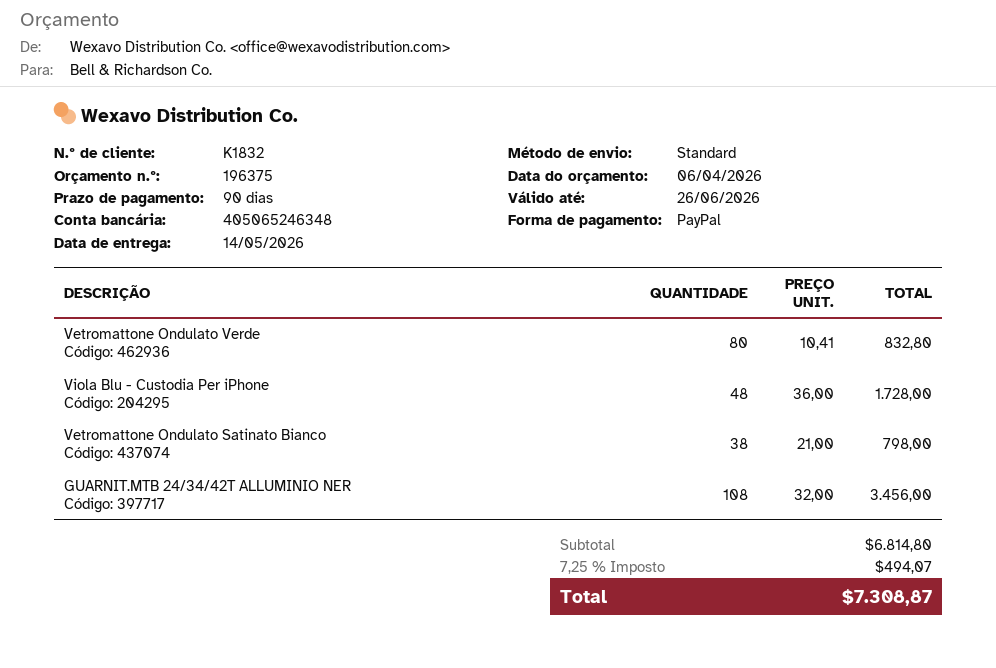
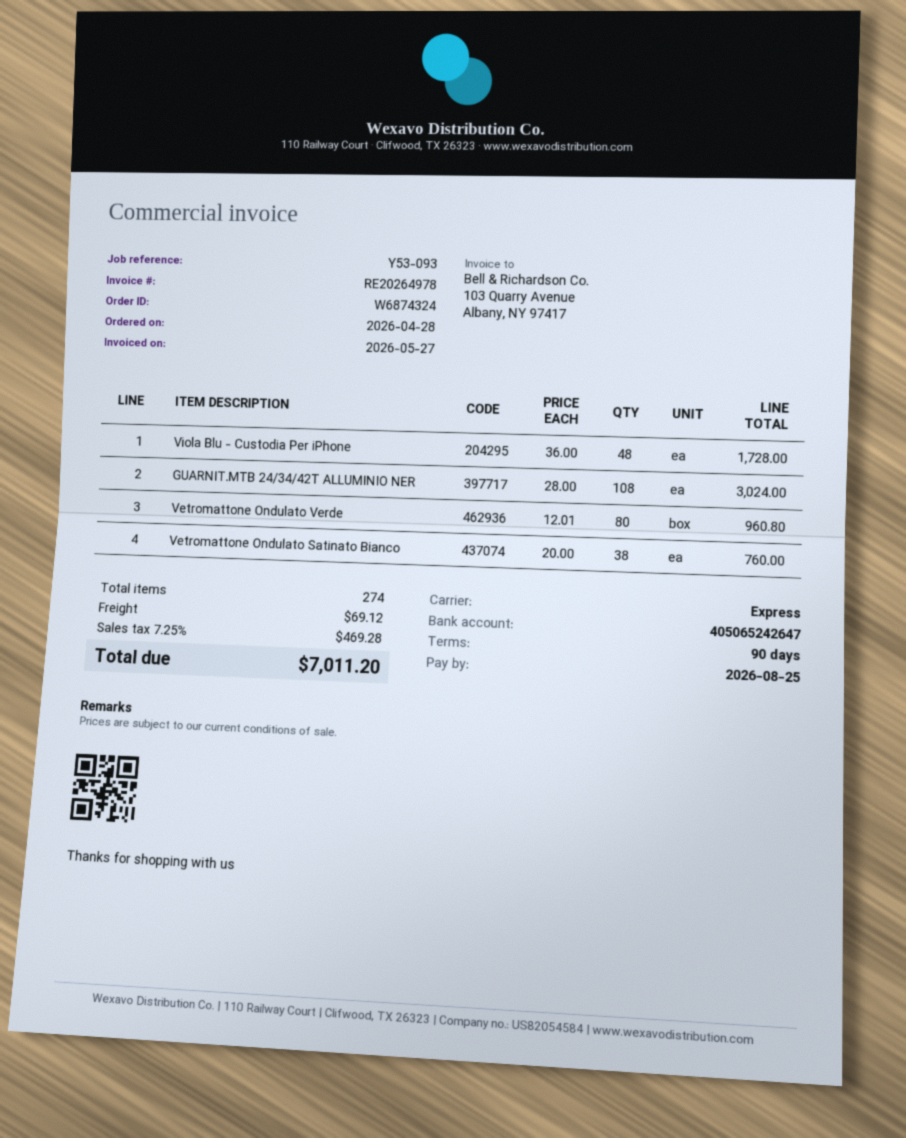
bank account: 405065246348 -> 405065242647
shipping method: standard -> express
Vetromattone Ondulato Verde: 80 x 10.41 = 832.80 -> 80 x 12.01 = 960.80
Vetromattone Ondulato Satinato Bianco: 38 x 21.00 = 798.00 -> 38 x 20.00 = 760.00
GUARNIT.MTB 24/34/42T ALLUMINIO NER: 108 x 32.00 = 3456.00 -> 108 x 28.00 = 3024.00
shipping: none -> 69.12
tax: 7.25% = 494.07 -> 7.25% = 469.28
total: 7308.87 -> 7011.20

